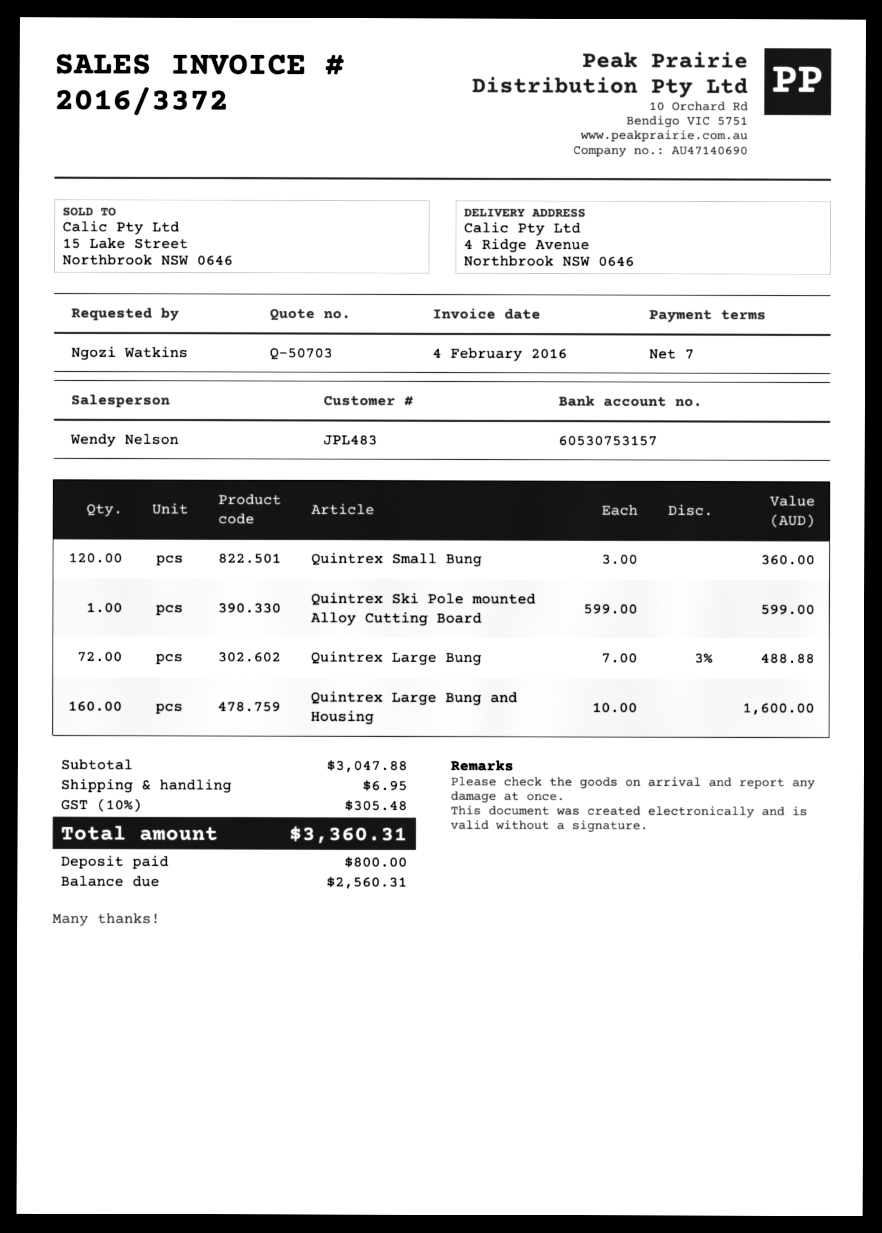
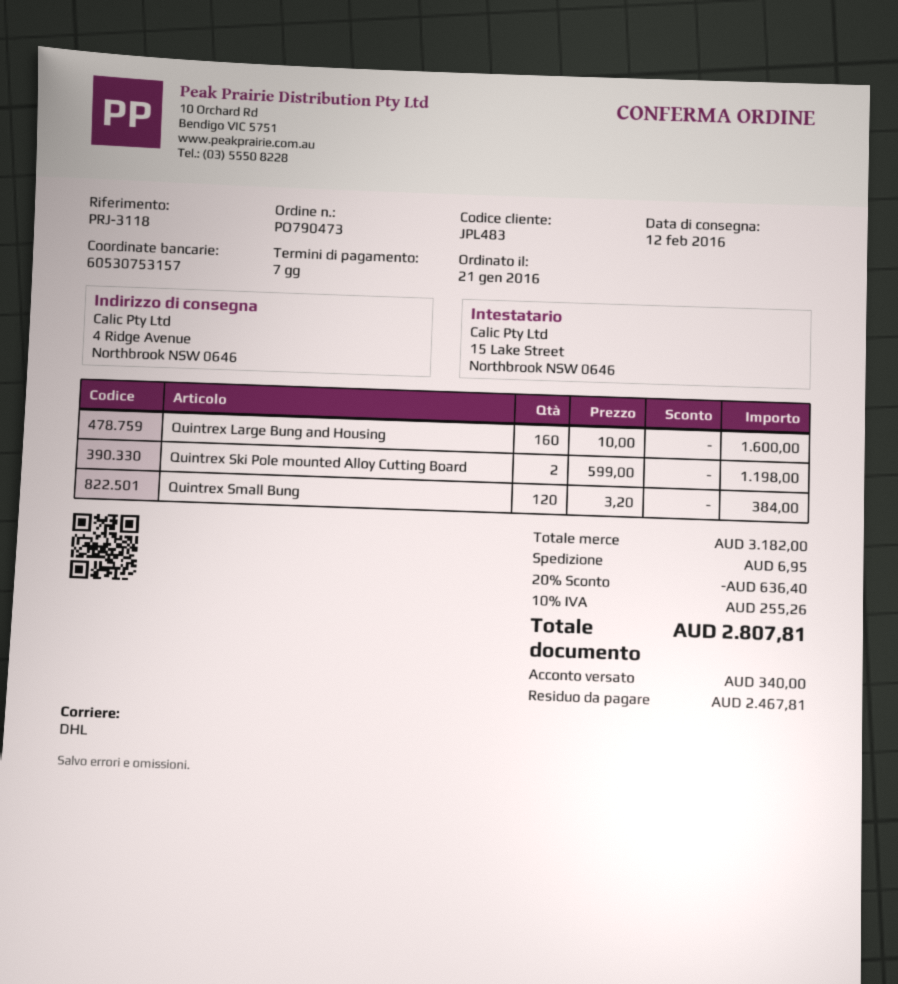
Quintrex Small Bung: 120 x 3.00 = 360.00 -> 120 x 3.20 = 384.00
Quintrex Ski Pole mounted Alloy Cutting Board: 1 x 599.00 = 599.00 -> 2 x 599.00 = 1198.00
Quintrex Large Bung: 72 x 7.00 - 3% = 488.88 -> none
subtotal: 3047.88 -> 3182.00
discount: none -> 20% = 636.40
tax: 10% = 305.48 -> 10% = 255.26
total: 3360.31 -> 2807.81
deposit: 800.00 -> 340.00
balance: 2560.31 -> 2467.81

